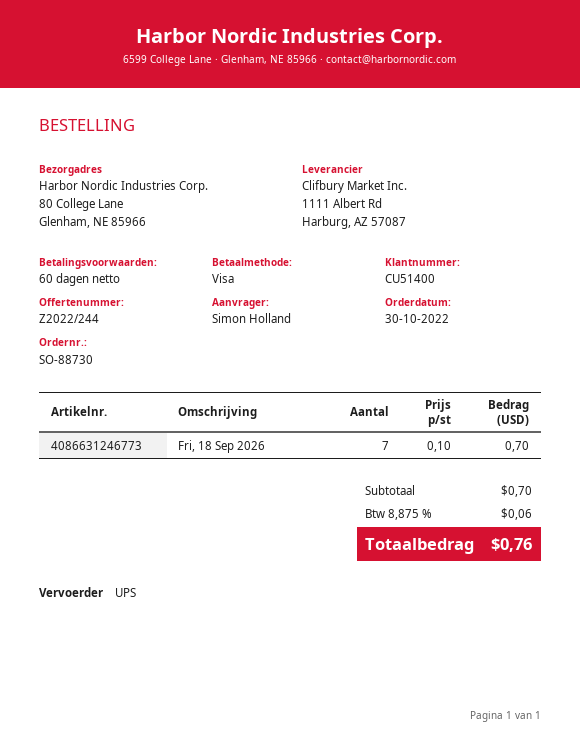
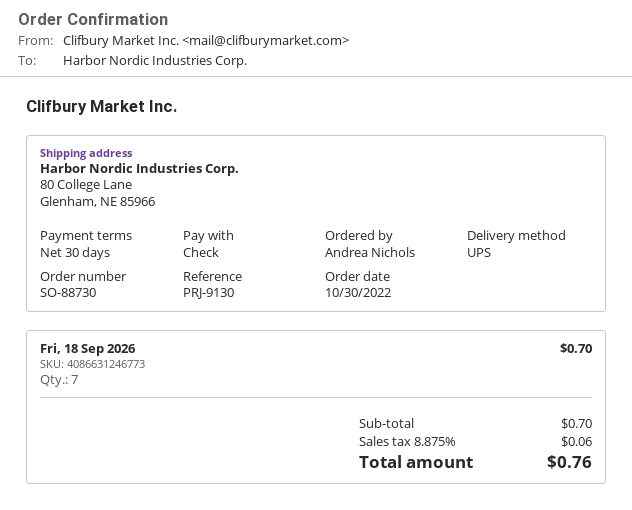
payment terms: 60 days -> 30 days
ordered by: Simon Holland -> Andrea Nichols
payment method: Visa -> cheque

